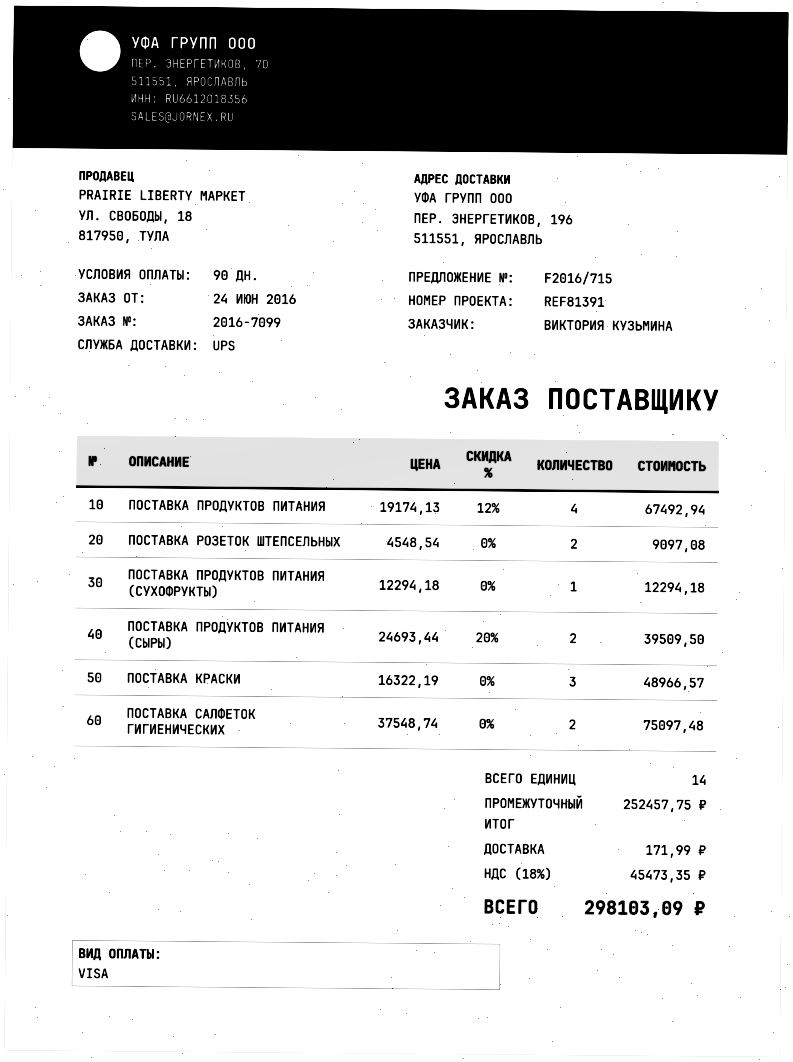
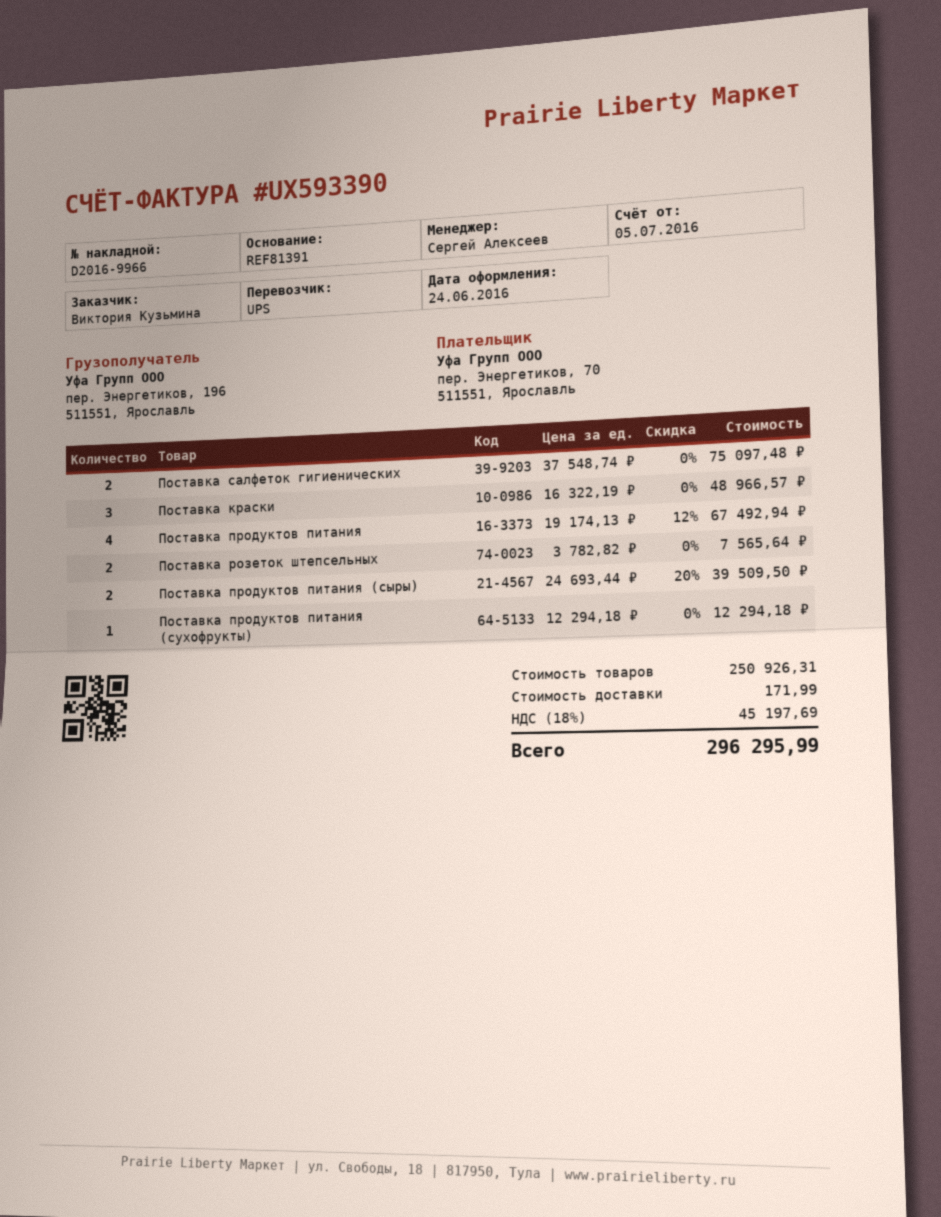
ПОСТАВКА РОЗЕТОК ШТЕПСЕЛЬНЫХ: 2 x 4548.54 = 9097.08 -> 2 x 3782.82 = 7565.64
subtotal: 252457.75 -> 250926.31
tax: 18% = 45473.35 -> 18% = 45197.69
total: 298103.09 -> 296295.99

